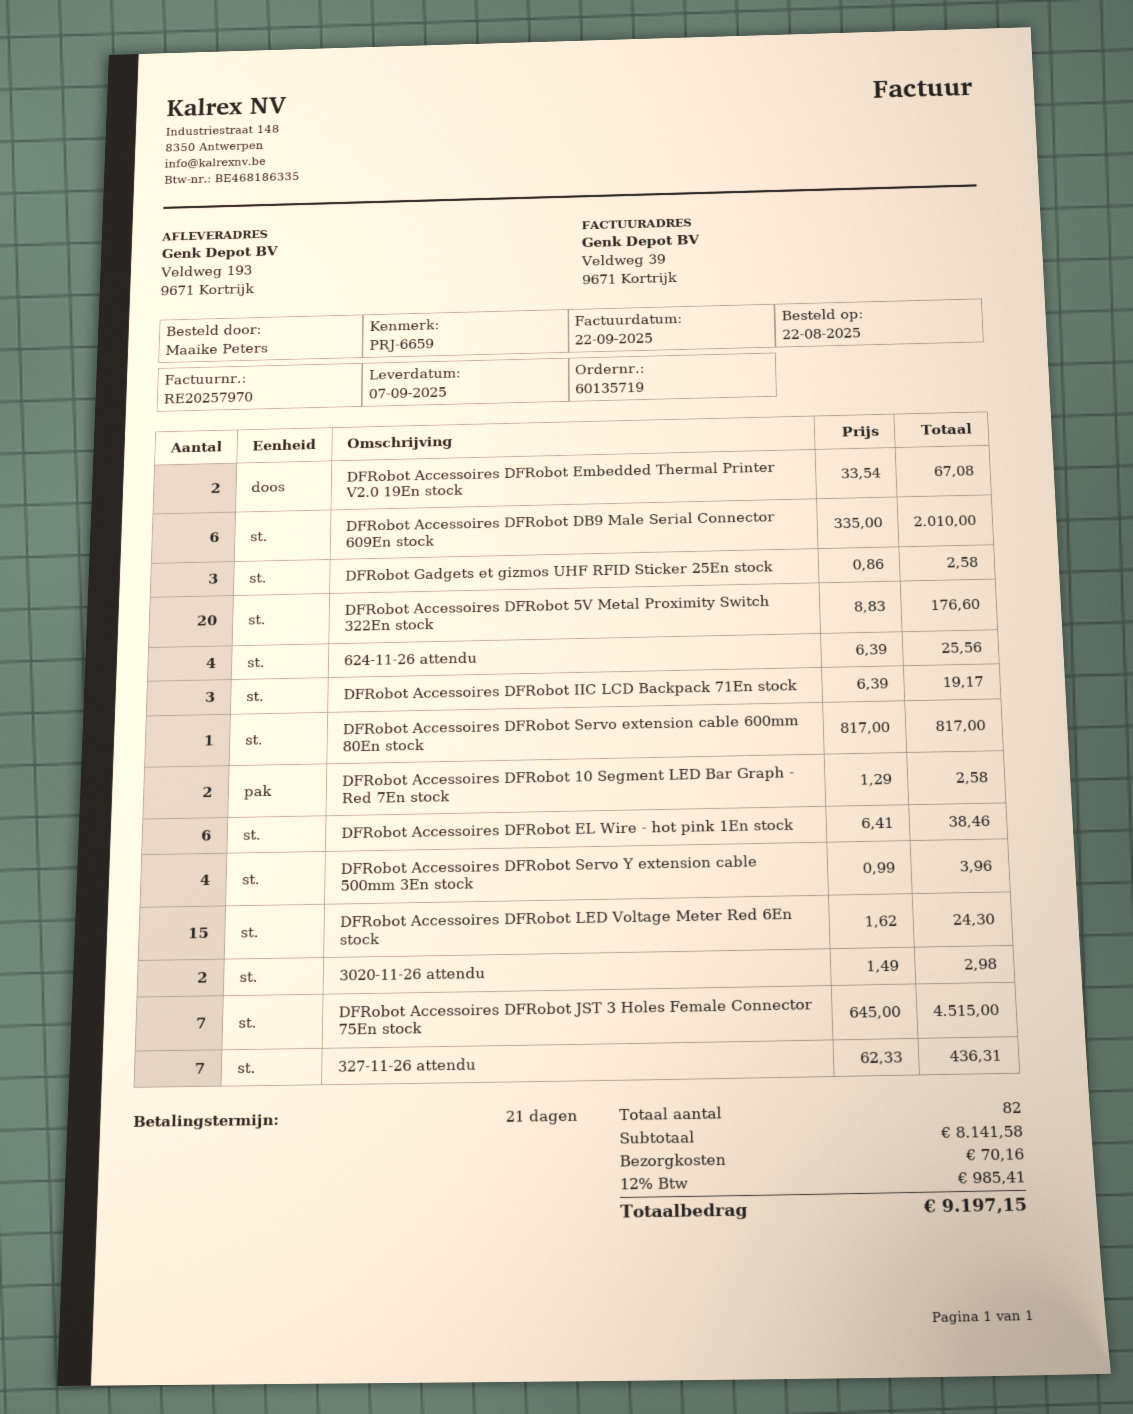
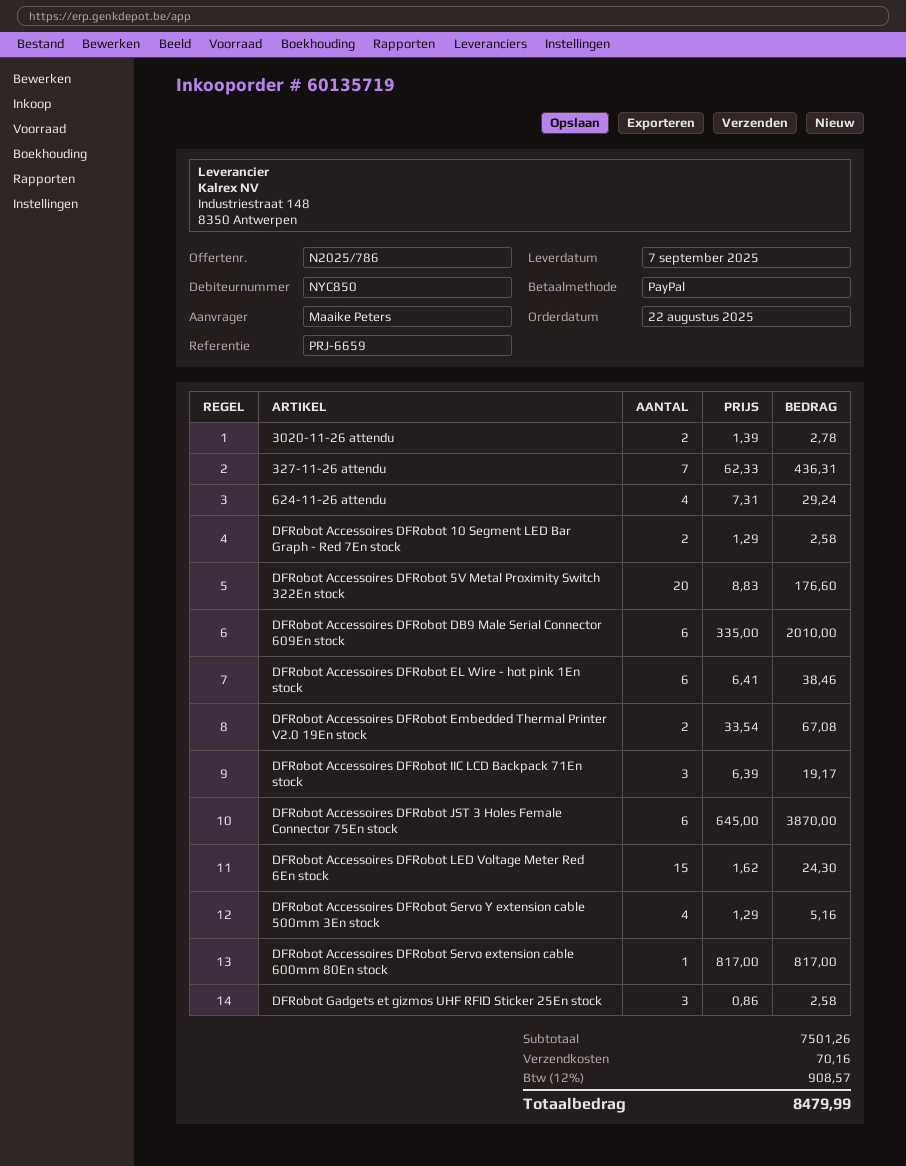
624-11-26 attendu: 4 x 6.39 = 25.56 -> 4 x 7.31 = 29.24
DFRobot Accessoires DFRobot Servo Y extension cable 500mm 3En stock: 4 x 0.99 = 3.96 -> 4 x 1.29 = 5.16
3020-11-26 attendu: 2 x 1.49 = 2.98 -> 2 x 1.39 = 2.78
DFRobot Accessoires DFRobot JST 3 Holes Female Connector 75En stock: 7 x 645.00 = 4515.00 -> 6 x 645.00 = 3870.00
subtotal: 8141.58 -> 7501.26
tax: 12% = 985.41 -> 12% = 908.57
total: 9197.15 -> 8479.99

